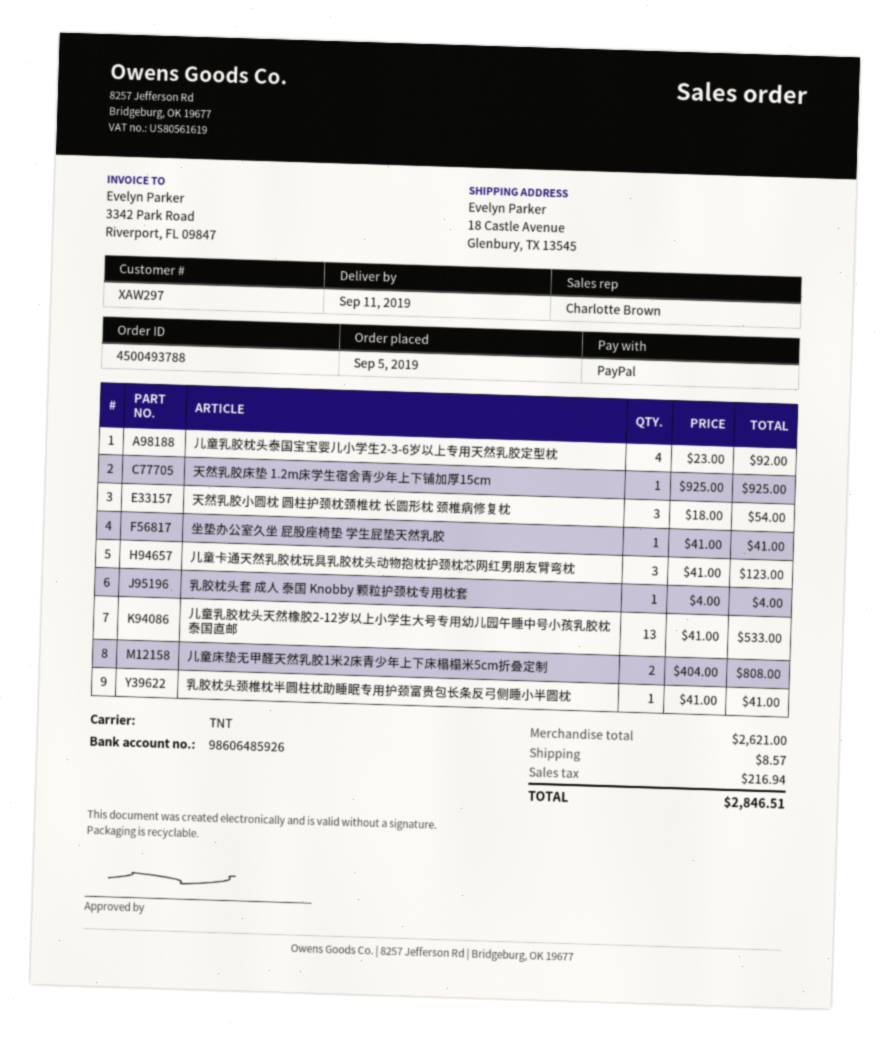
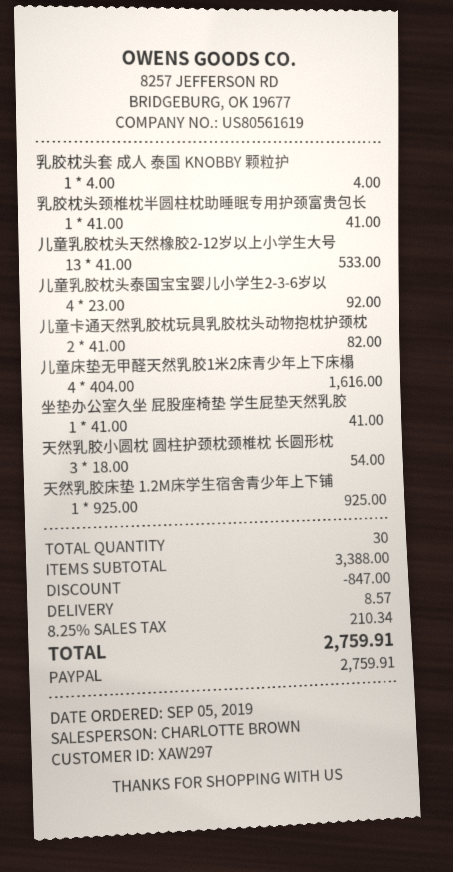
儿童卡通天然乳胶枕玩具乳胶枕头动物抱枕护颈枕芯网红男朋友臂弯枕: 3 x 41.00 = 123.00 -> 2 x 41.00 = 82.00
儿童床垫无甲醛天然乳胶1米2床青少年上下床榻榻米5cm折叠定制: 2 x 404.00 = 808.00 -> 4 x 404.00 = 1616.00
subtotal: 2621.00 -> 3388.00
discount: none -> 847.00
tax: 216.94 -> 210.34
total: 2846.51 -> 2759.91

